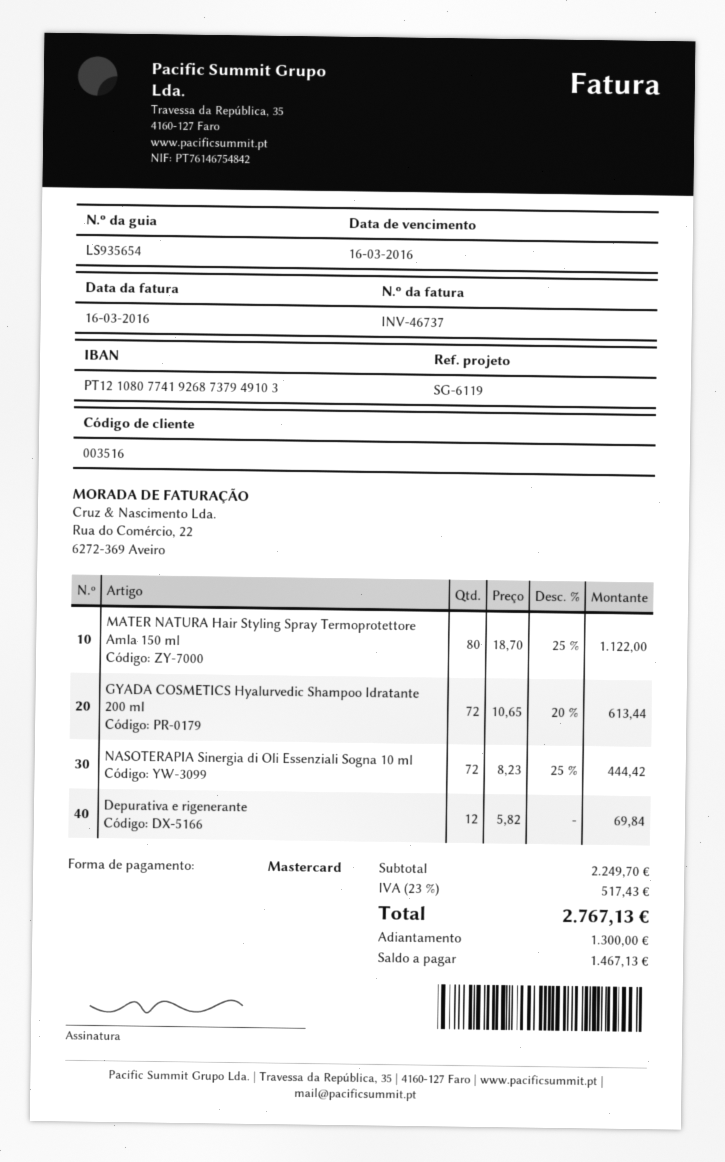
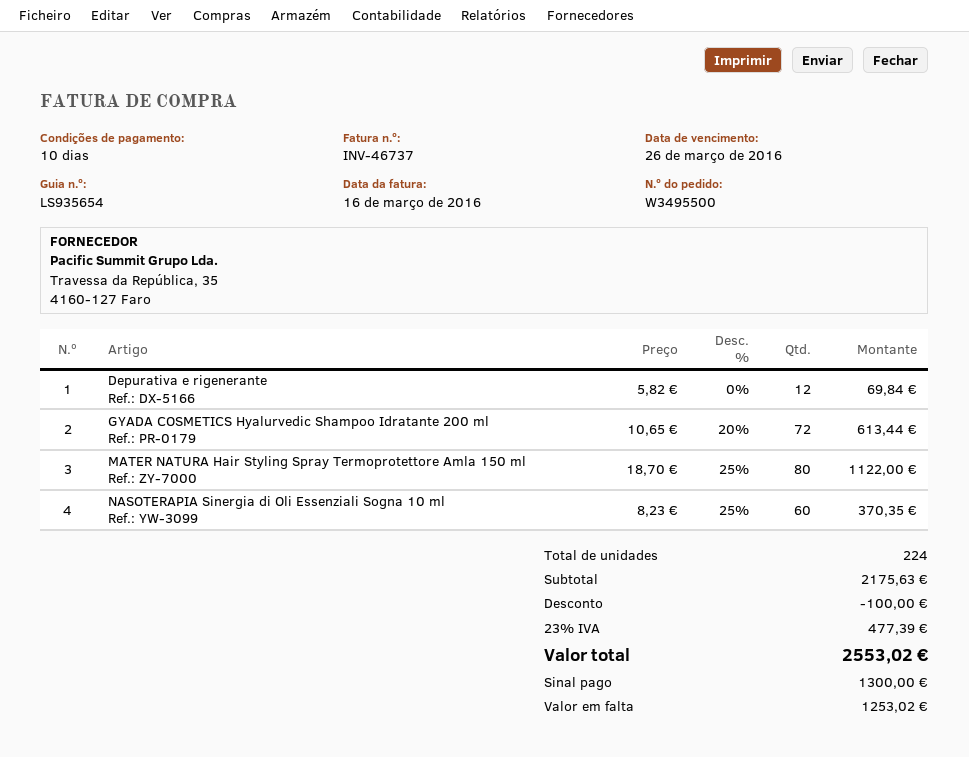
due date: 2016-03-16 -> 2016-03-26
NASOTERAPIA Sinergia di Oli Essenziali Sogna 10 ml: 72 x 8.23 - 25% = 444.42 -> 60 x 8.23 - 25% = 370.35
subtotal: 2249.70 -> 2175.63
discount: none -> 100.00
tax: 23% = 517.43 -> 23% = 477.39
total: 2767.13 -> 2553.02
balance: 1467.13 -> 1253.02

